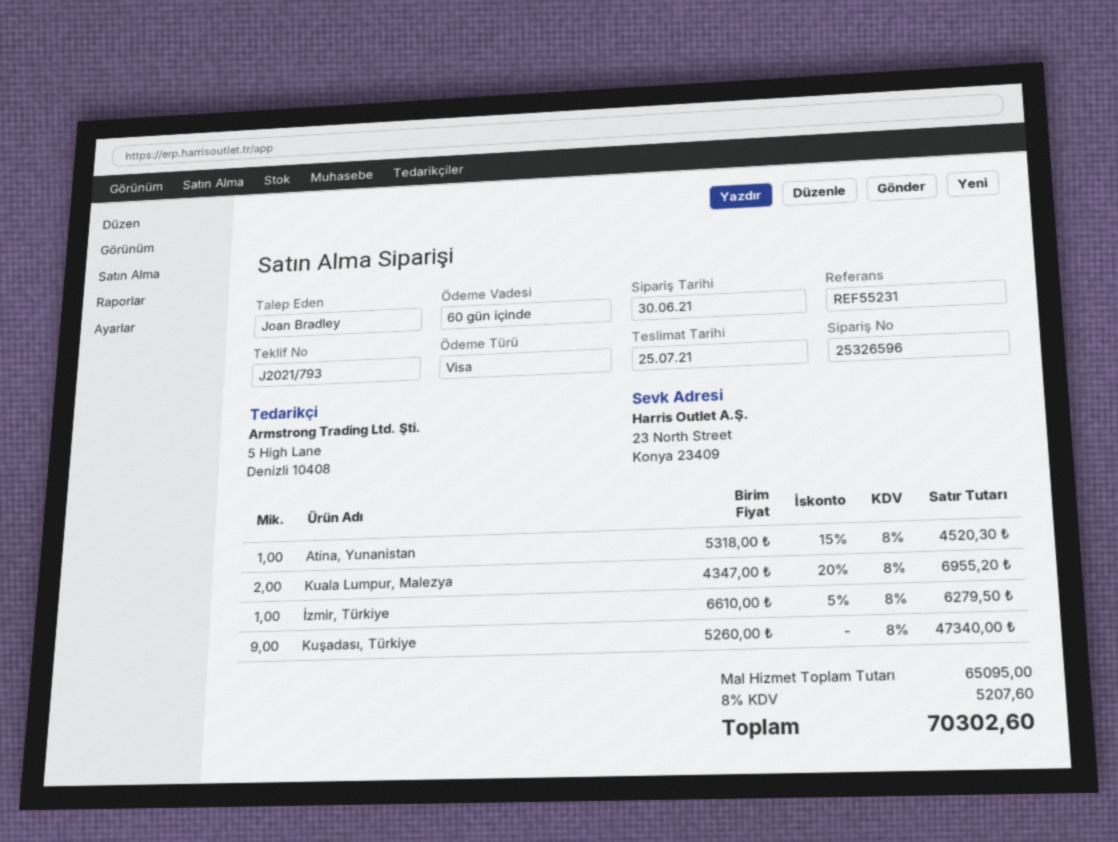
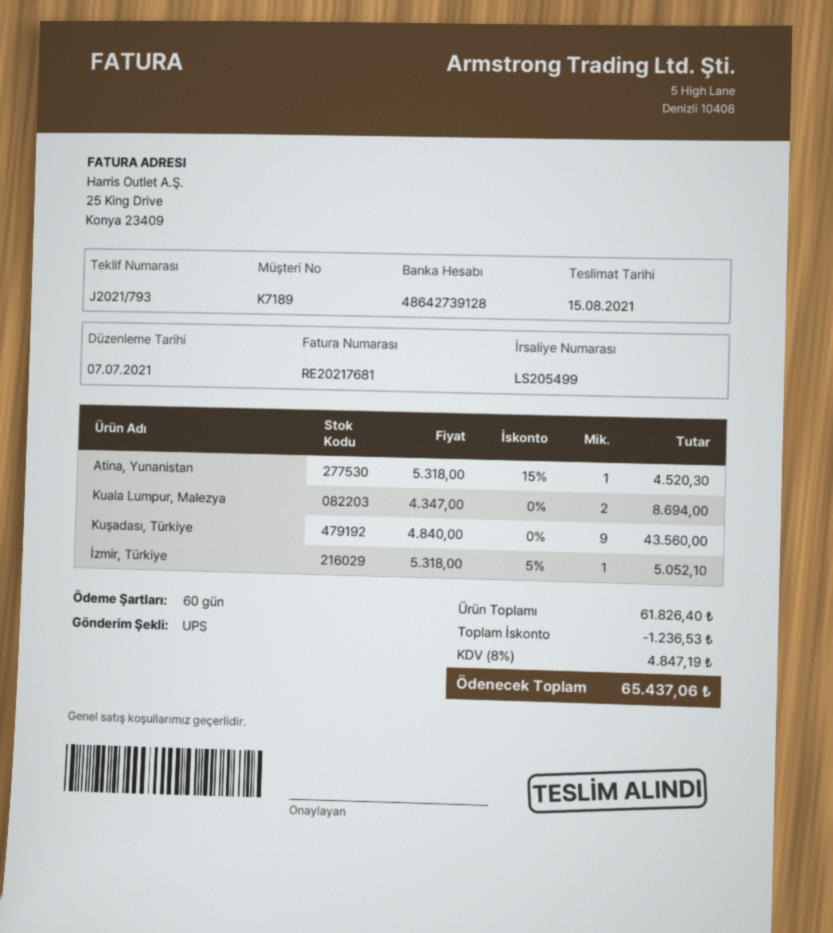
delivery date: 2021-07-25 -> 2021-08-15
Kuala Lumpur, Malezya: 2 x 4347.00 - 20% = 6955.20 -> 2 x 4347.00 = 8694.00
İzmir, Türkiye: 1 x 6610.00 - 5% = 6279.50 -> 1 x 5318.00 - 5% = 5052.10
Kuşadası, Türkiye: 9 x 5260.00 = 47340.00 -> 9 x 4840.00 = 43560.00
subtotal: 65095.00 -> 61826.40
discount: none -> 1236.53
tax: 8% = 5207.60 -> 8% = 4847.19
total: 70302.60 -> 65437.06

